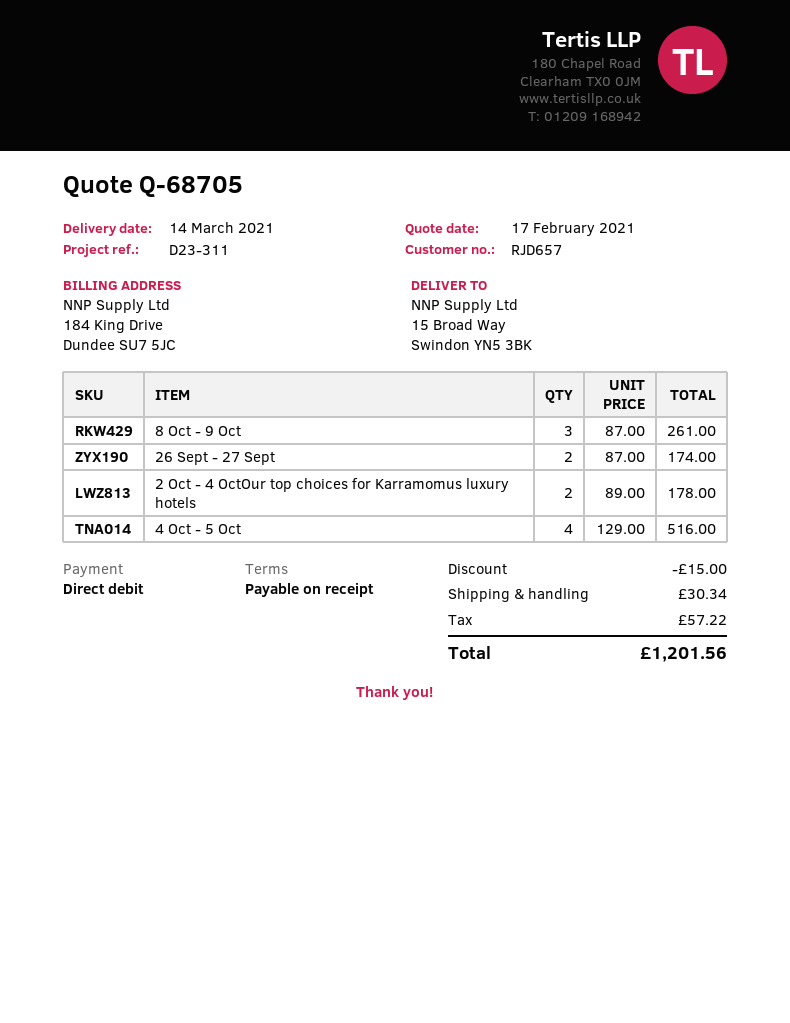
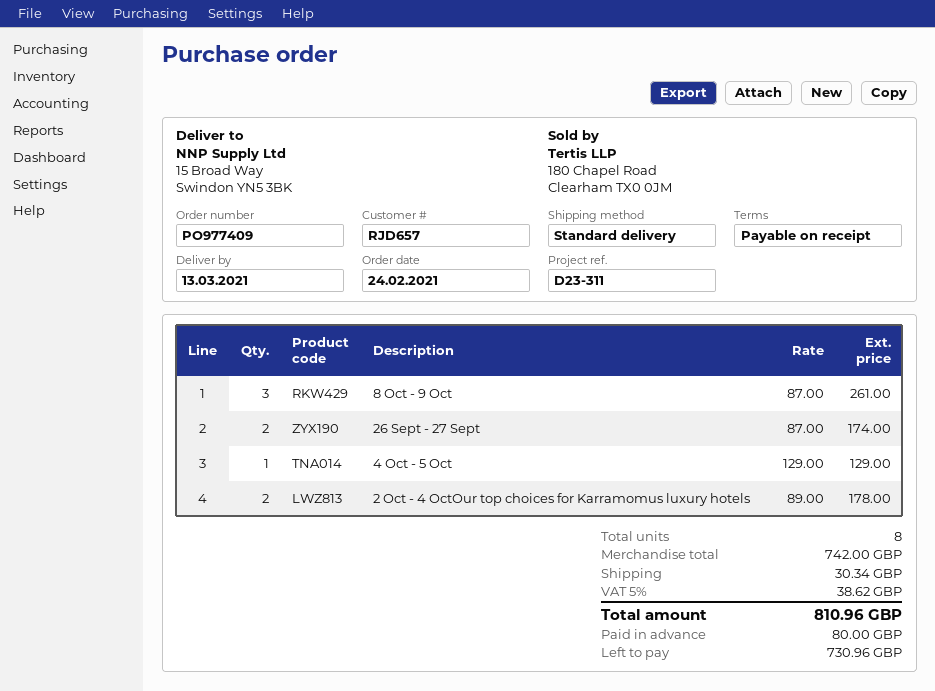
delivery date: 2021-03-14 -> 2021-03-13
4 Oct - 5 Oct: 4 x 129.00 = 516.00 -> 1 x 129.00 = 129.00
discount: 15.00 -> none
tax: 57.22 -> 38.62
total: 1201.56 -> 810.96

